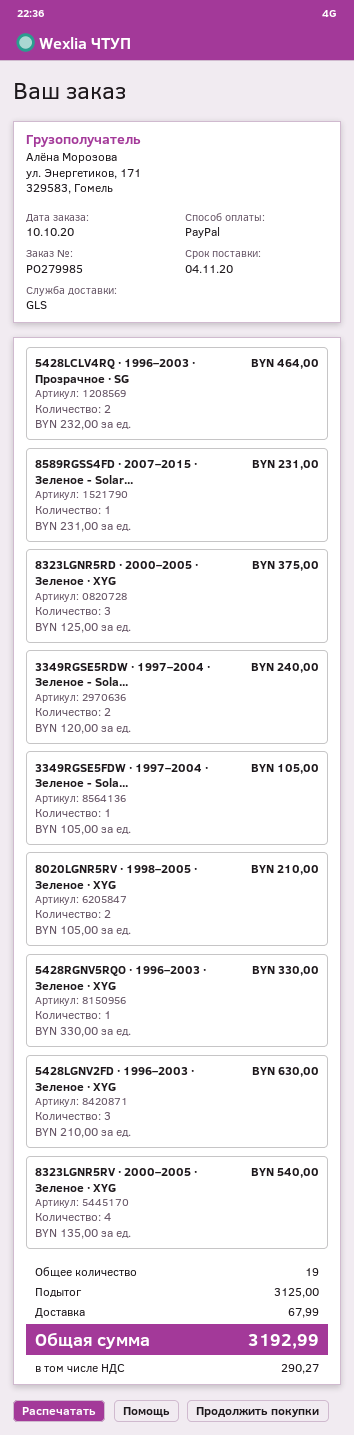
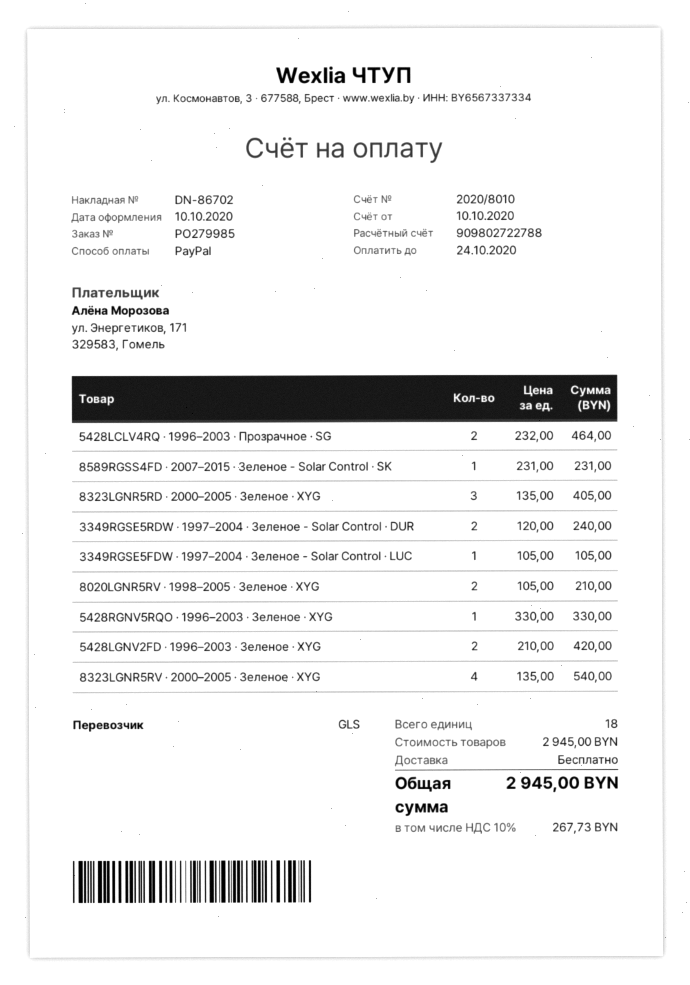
8323LGNR5RD · 2000–2005 · Зеленое · XYG: 3 x 125.00 = 375.00 -> 3 x 135.00 = 405.00
5428LGNV2FD · 1996–2003 · Зеленое · XYG: 3 x 210.00 = 630.00 -> 2 x 210.00 = 420.00
total quantity: 19 -> 18
subtotal: 3125.00 -> 2945.00
shipping: 67.99 -> 0.00
tax: 290.27 -> 267.73
total: 3192.99 -> 2945.00

